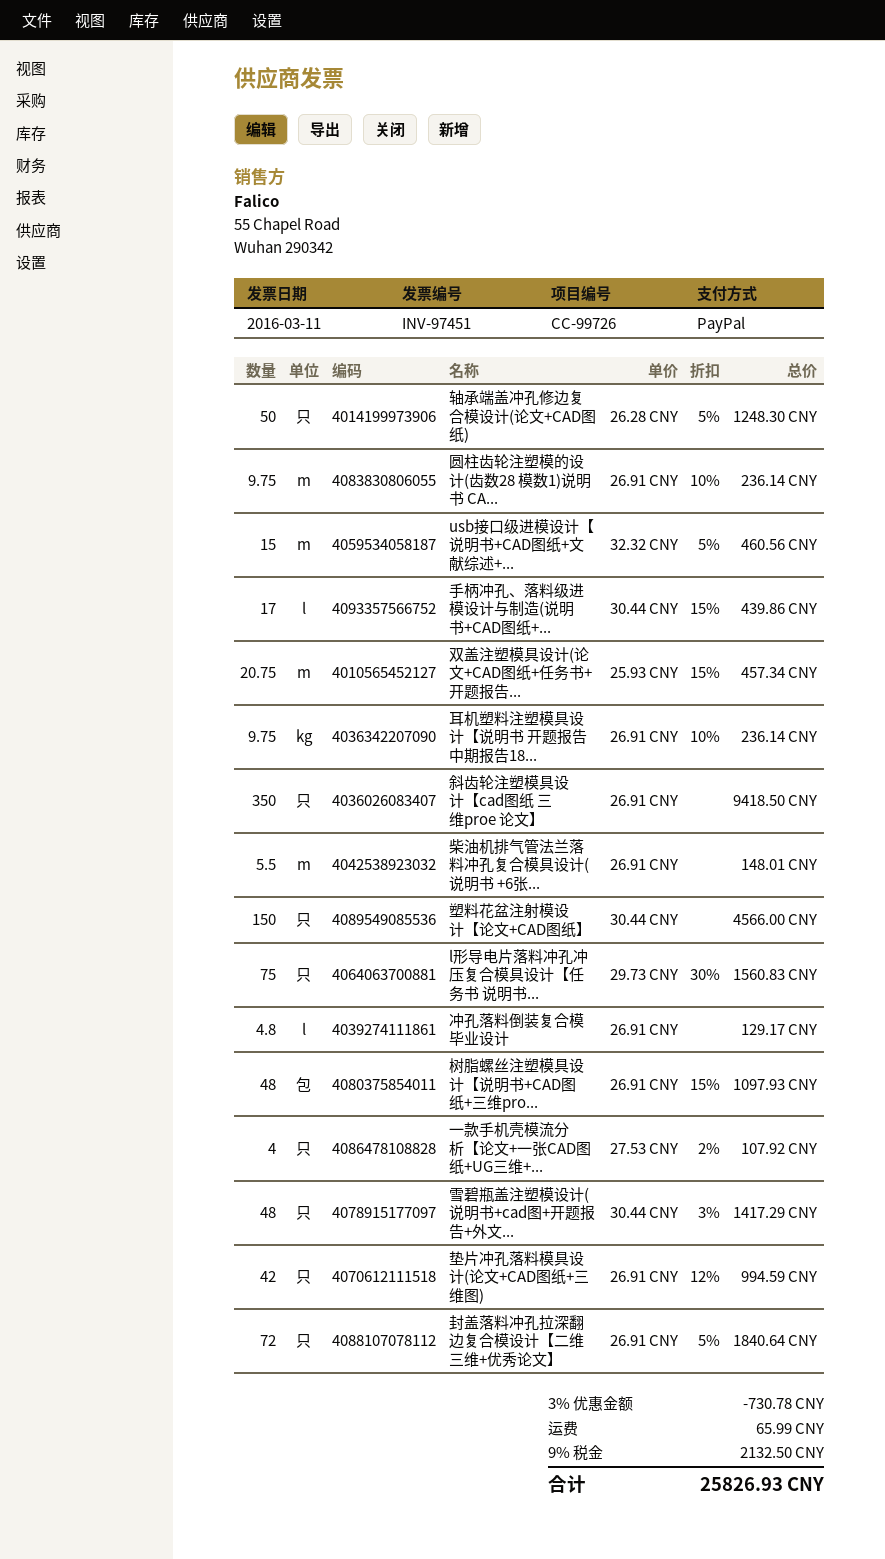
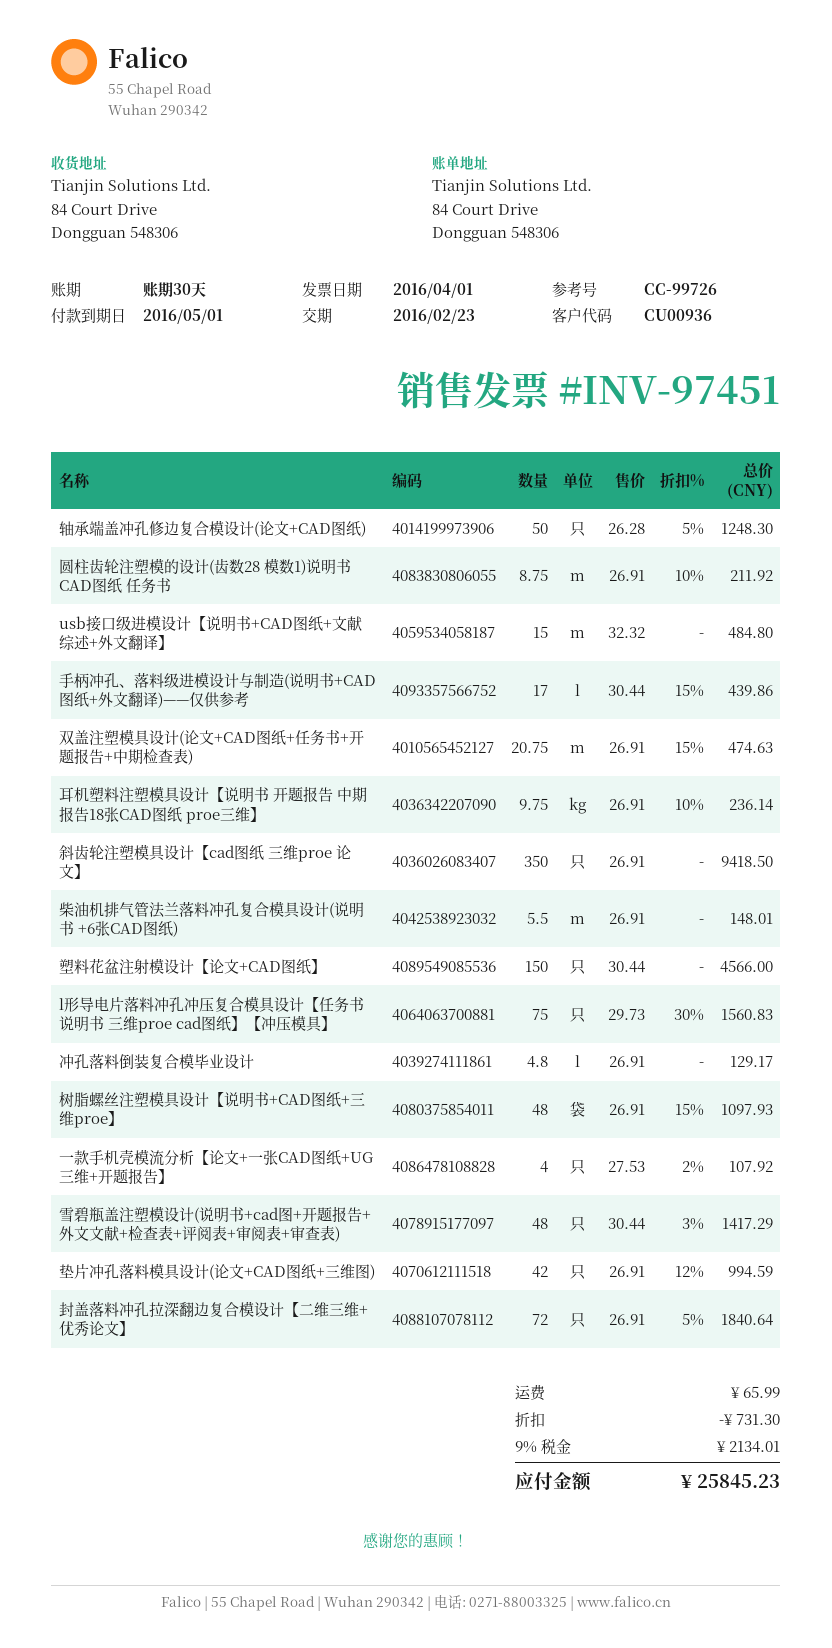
invoice date: 2016-03-11 -> 2016-04-01
圆柱齿轮注塑模的设计(齿数28 模数1)说明书 CA...: 9.75 x 26.91 - 10% = 236.14 -> 8.75 x 26.91 - 10% = 211.92
usb接口级进模设计【说明书+CAD图纸+文献综述+...: 15 x 32.32 - 5% = 460.56 -> 15 x 32.32 = 484.80
双盖注塑模具设计(论文+CAD图纸+任务书+开题报告...: 20.75 x 25.93 - 15% = 457.34 -> 20.75 x 26.91 - 15% = 474.63
discount: 730.78 -> 731.30
tax: 9% = 2132.50 -> 9% = 2134.01
total: 25826.93 -> 25845.23

